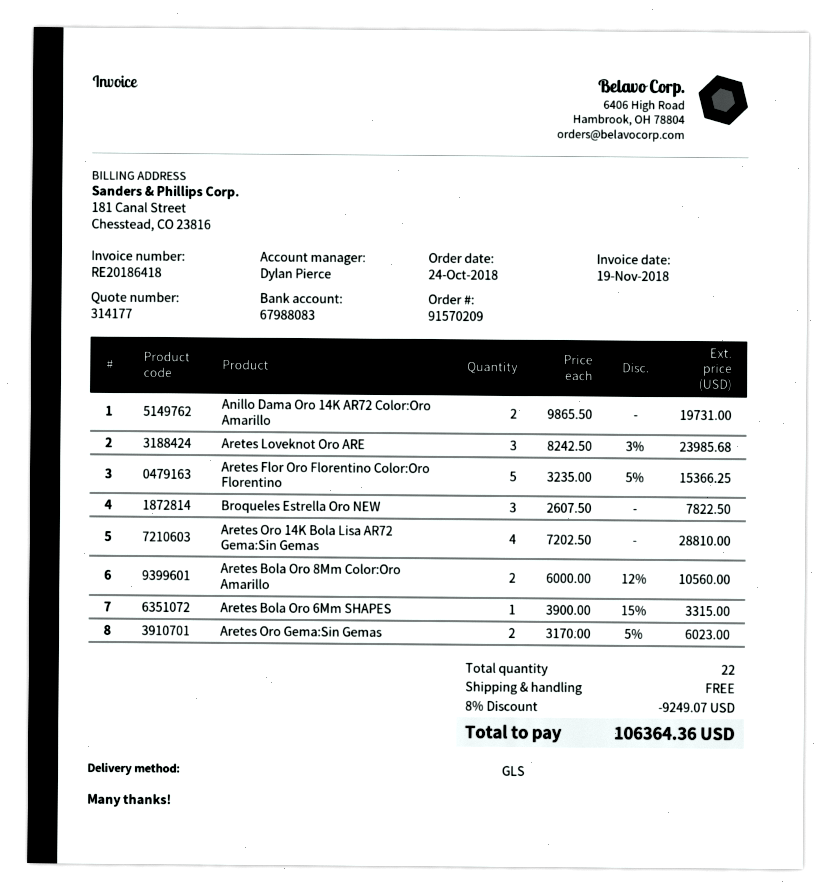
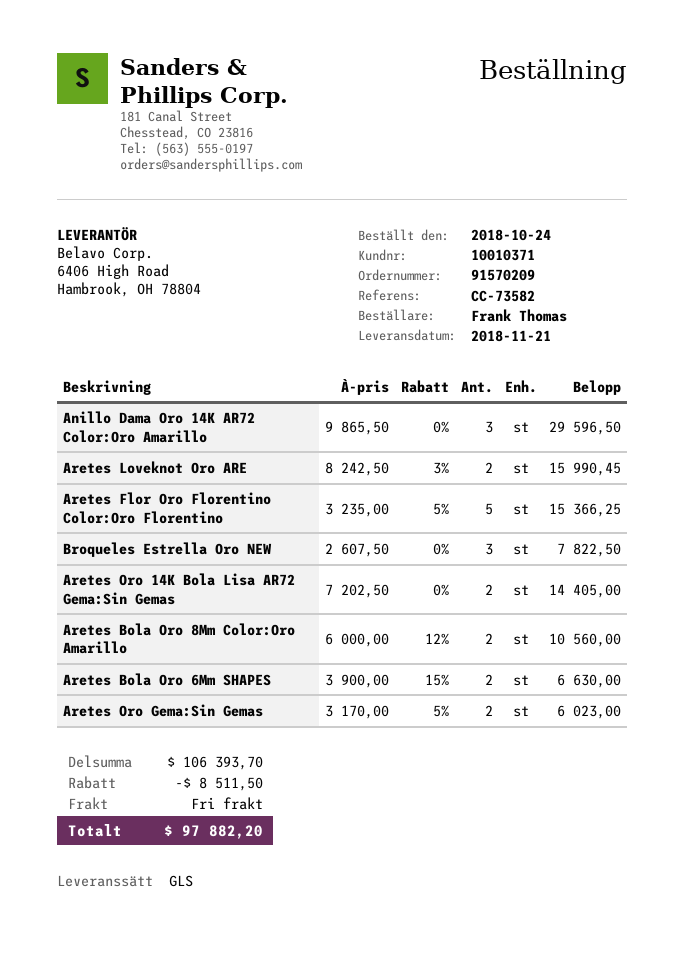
Anillo Dama Oro 14K AR72 Color:Oro Amarillo: 2 x 9865.50 = 19731.00 -> 3 x 9865.50 = 29596.50
Aretes Loveknot Oro ARE: 3 x 8242.50 - 3% = 23985.68 -> 2 x 8242.50 - 3% = 15990.45
Aretes Oro 14K Bola Lisa AR72 Gema:Sin Gemas: 4 x 7202.50 = 28810.00 -> 2 x 7202.50 = 14405.00
Aretes Bola Oro 6Mm SHAPES: 1 x 3900.00 - 15% = 3315.00 -> 2 x 3900.00 - 15% = 6630.00
discount: 9249.07 -> 8511.50
total: 106364.36 -> 97882.20

